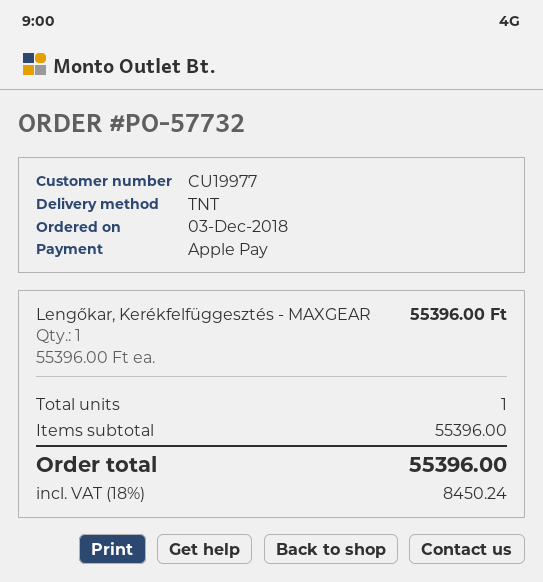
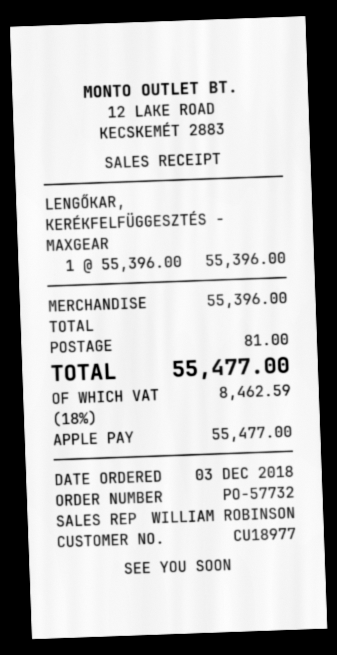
customer number: CU19977 -> CU18977
shipping: none -> 81.00
tax: 18% = 8450.24 -> 18% = 8462.59
total: 55396.00 -> 55477.00

